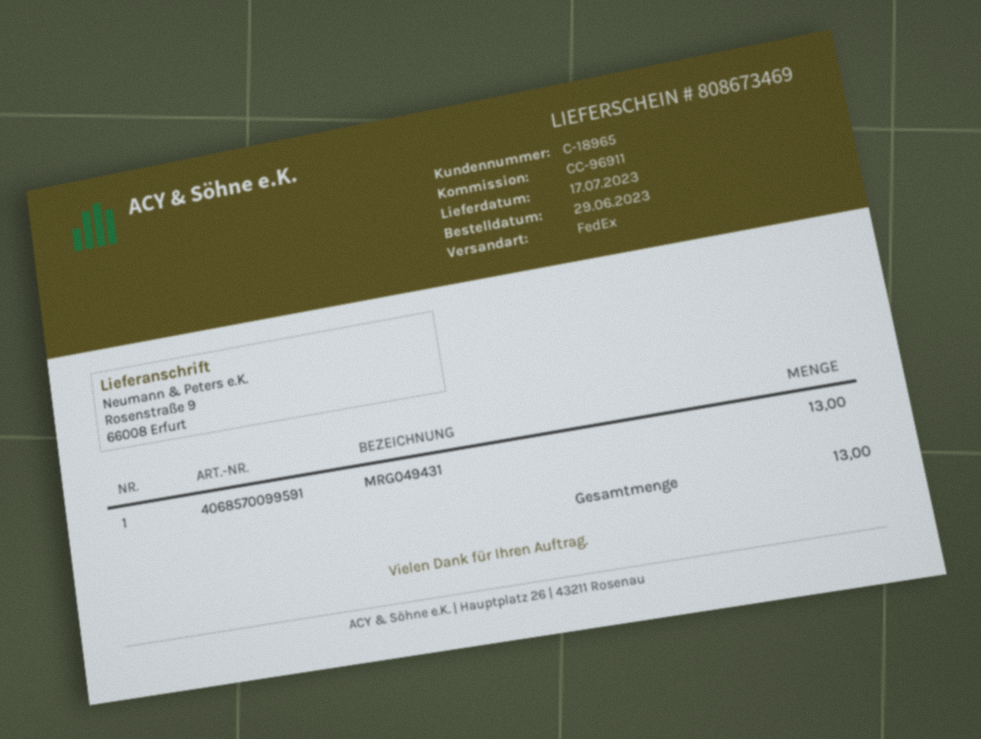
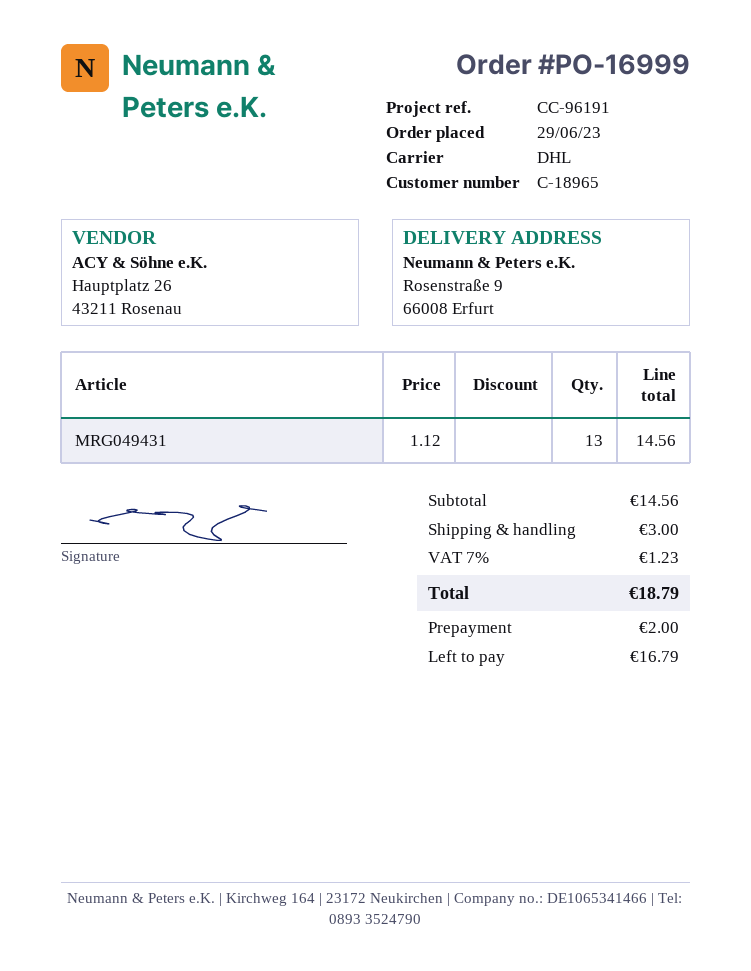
reference: CC-96911 -> CC-96191
shipping method: FedEx -> DHL

